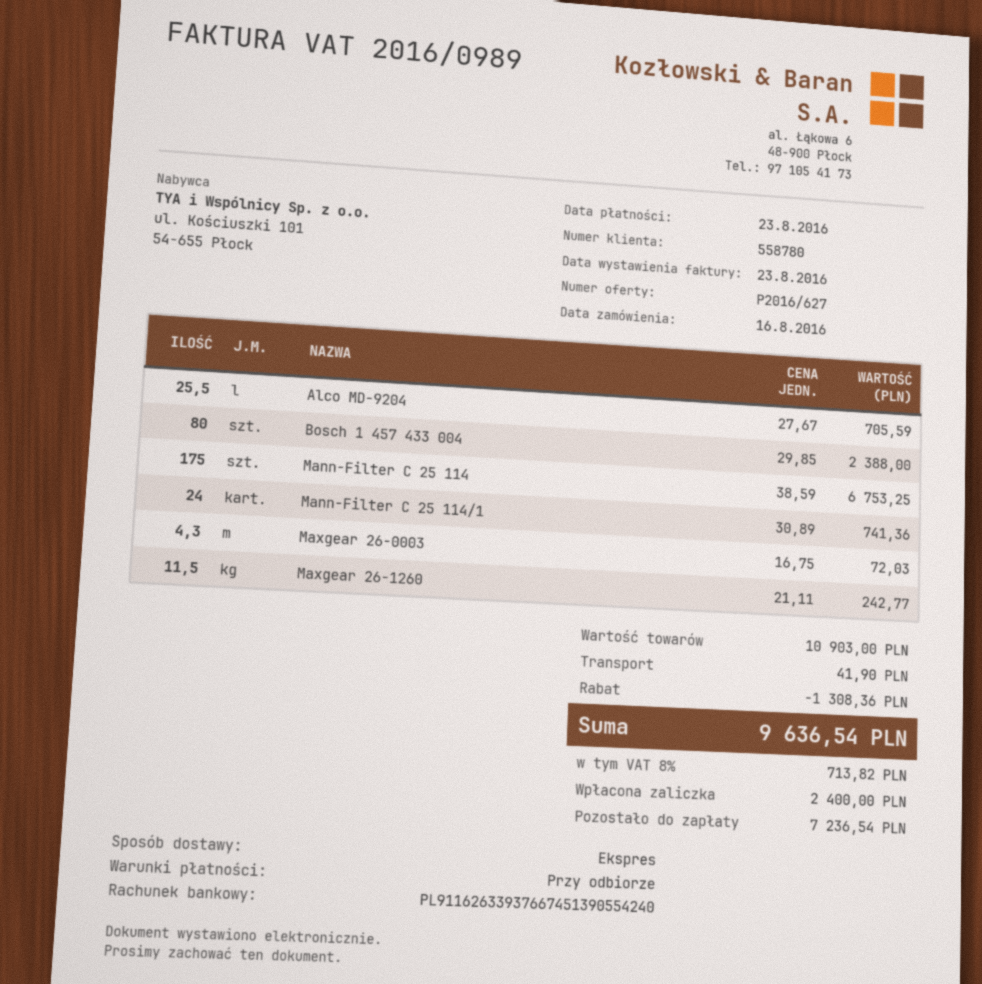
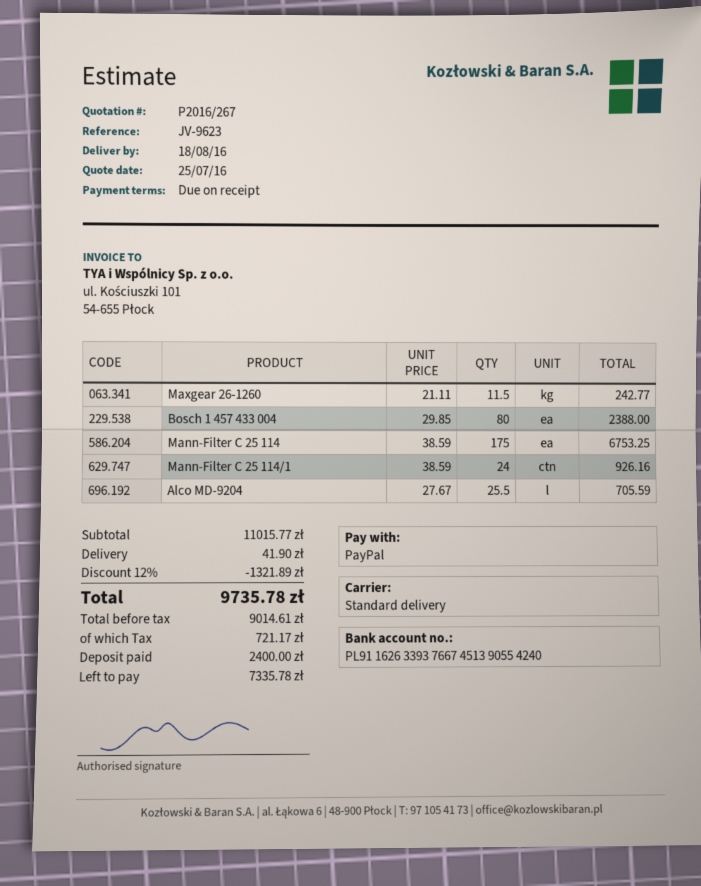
quote number: P2016/627 -> P2016/267
shipping method: express -> standard
Mann-Filter C 25 114/1: 24 x 30.89 = 741.36 -> 24 x 38.59 = 926.16
Maxgear 26-0003: 4.3 x 16.75 = 72.03 -> none
subtotal: 10903.00 -> 11015.77
discount: 1308.36 -> 1321.89
tax: 713.82 -> 721.17
total: 9636.54 -> 9735.78
balance: 7236.54 -> 7335.78

